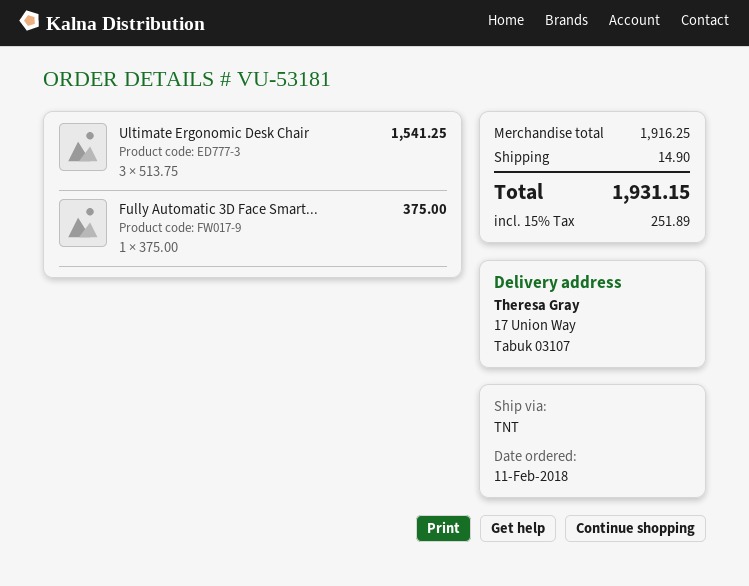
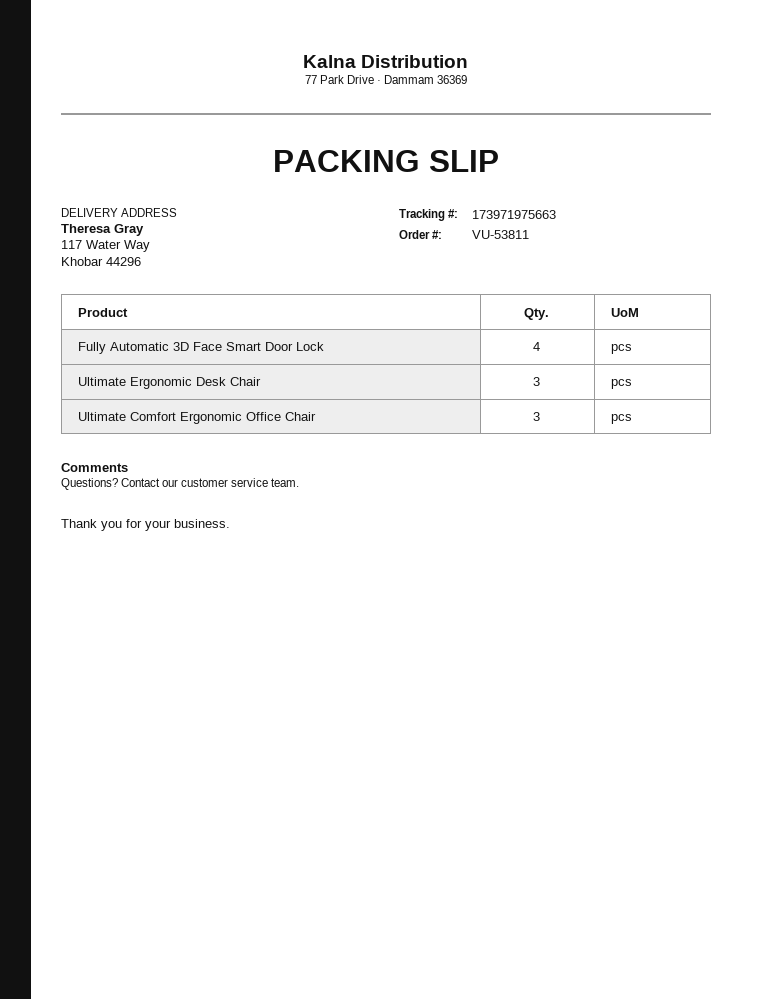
order number: VU-53181 -> VU-53811
ship to: 17 Union Way, Tabuk 03107 -> 117 Water Way, Khobar 44296
Fully Automatic 3D Face Smart...: 1 -> 4
Ultimate Comfort Ergonomic Office Chair: none -> 3

